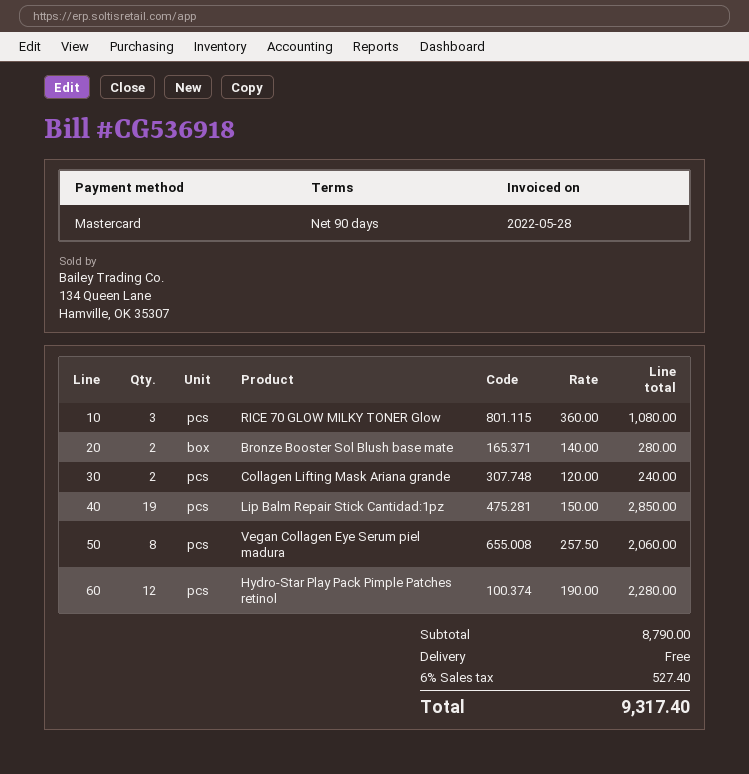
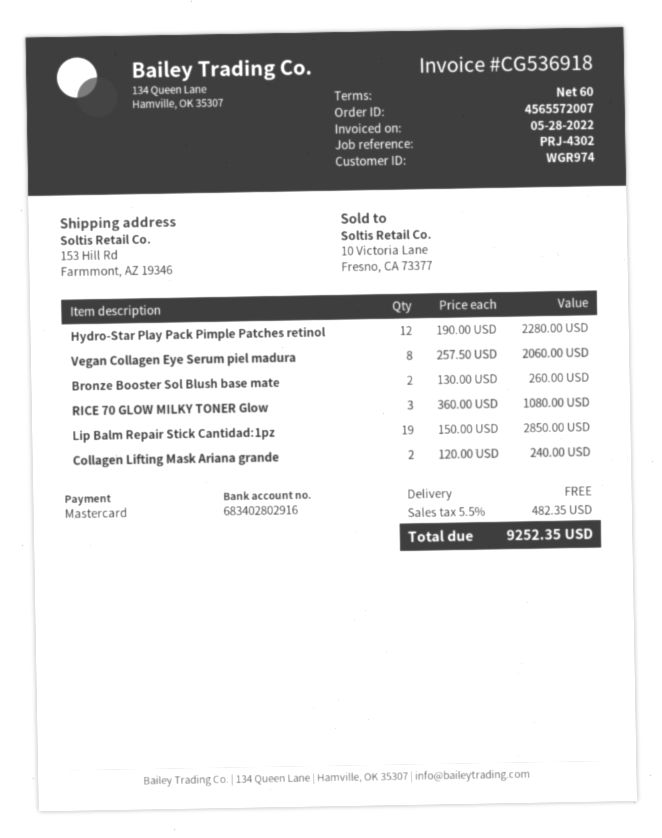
payment terms: 90 days -> 60 days
Bronze Booster Sol Blush base mate: 2 x 140.00 = 280.00 -> 2 x 130.00 = 260.00
tax: 6% = 527.40 -> 5.5% = 482.35
total: 9317.40 -> 9252.35

